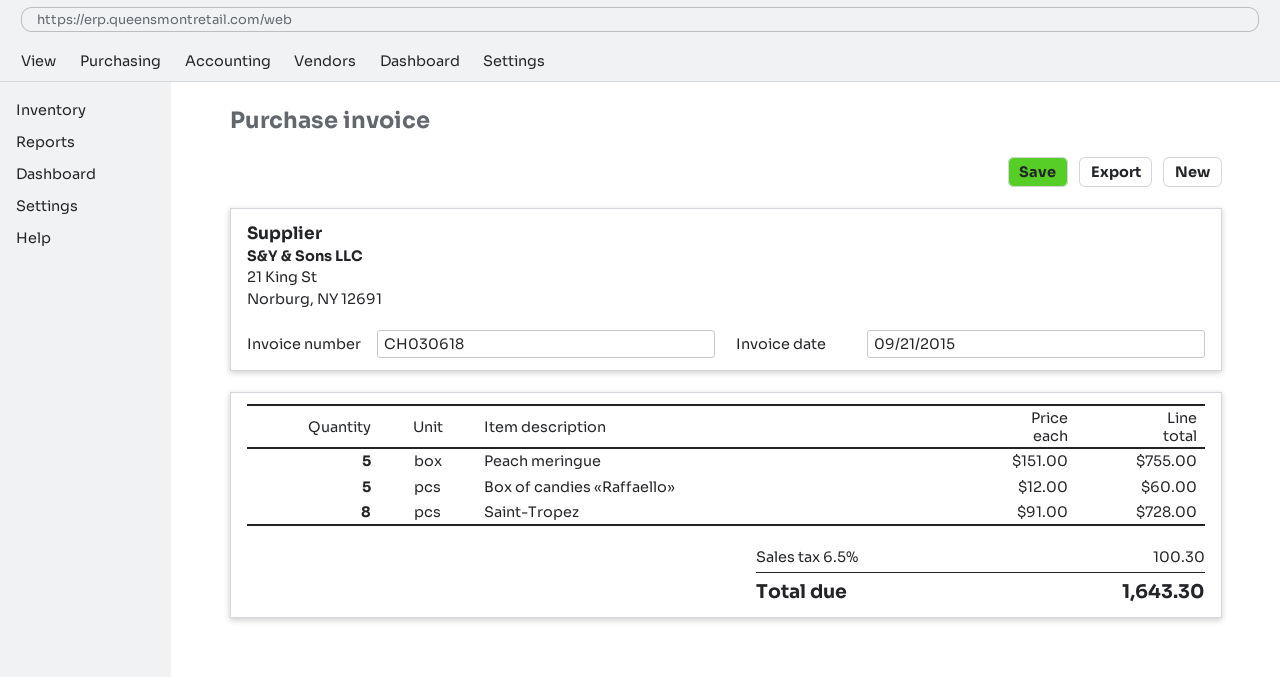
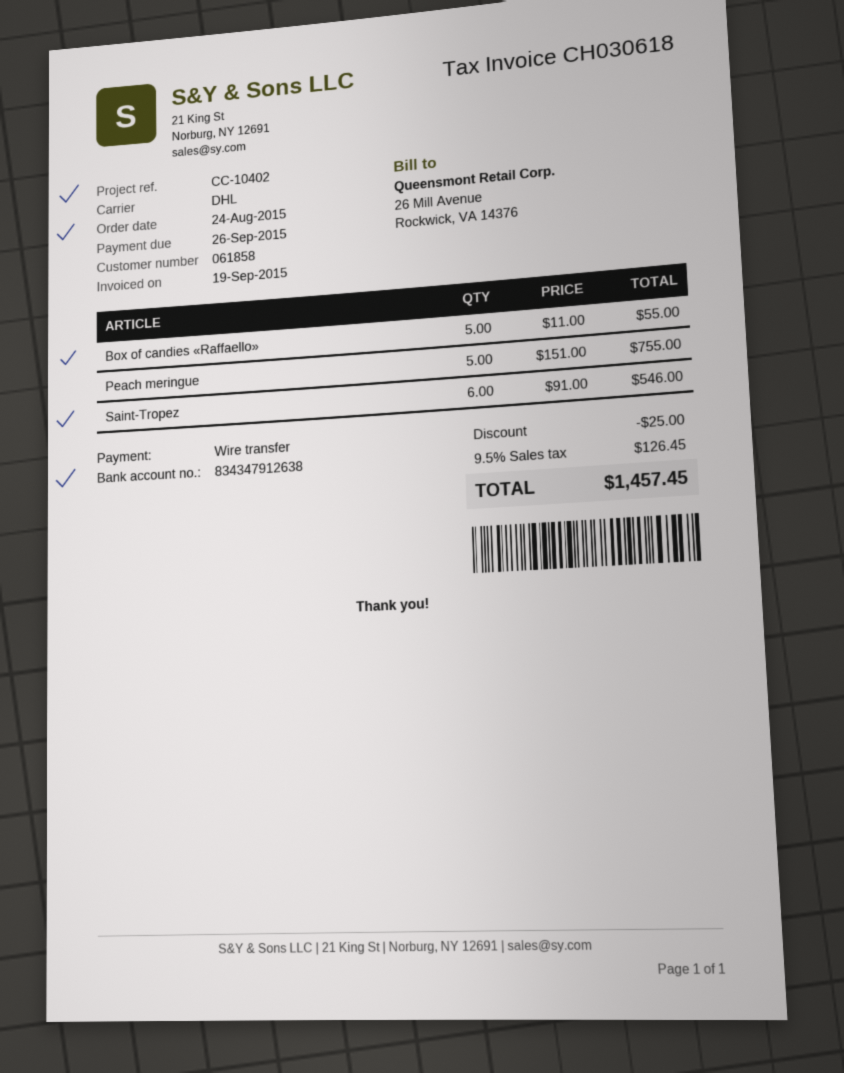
invoice date: 2015-09-21 -> 2015-09-19
Box of candies «Raffaello»: 5 x 12.00 = 60.00 -> 5 x 11.00 = 55.00
Saint-Tropez: 8 x 91.00 = 728.00 -> 6 x 91.00 = 546.00
discount: none -> 25.00
tax: 6.5% = 100.30 -> 9.5% = 126.45
total: 1643.30 -> 1457.45

